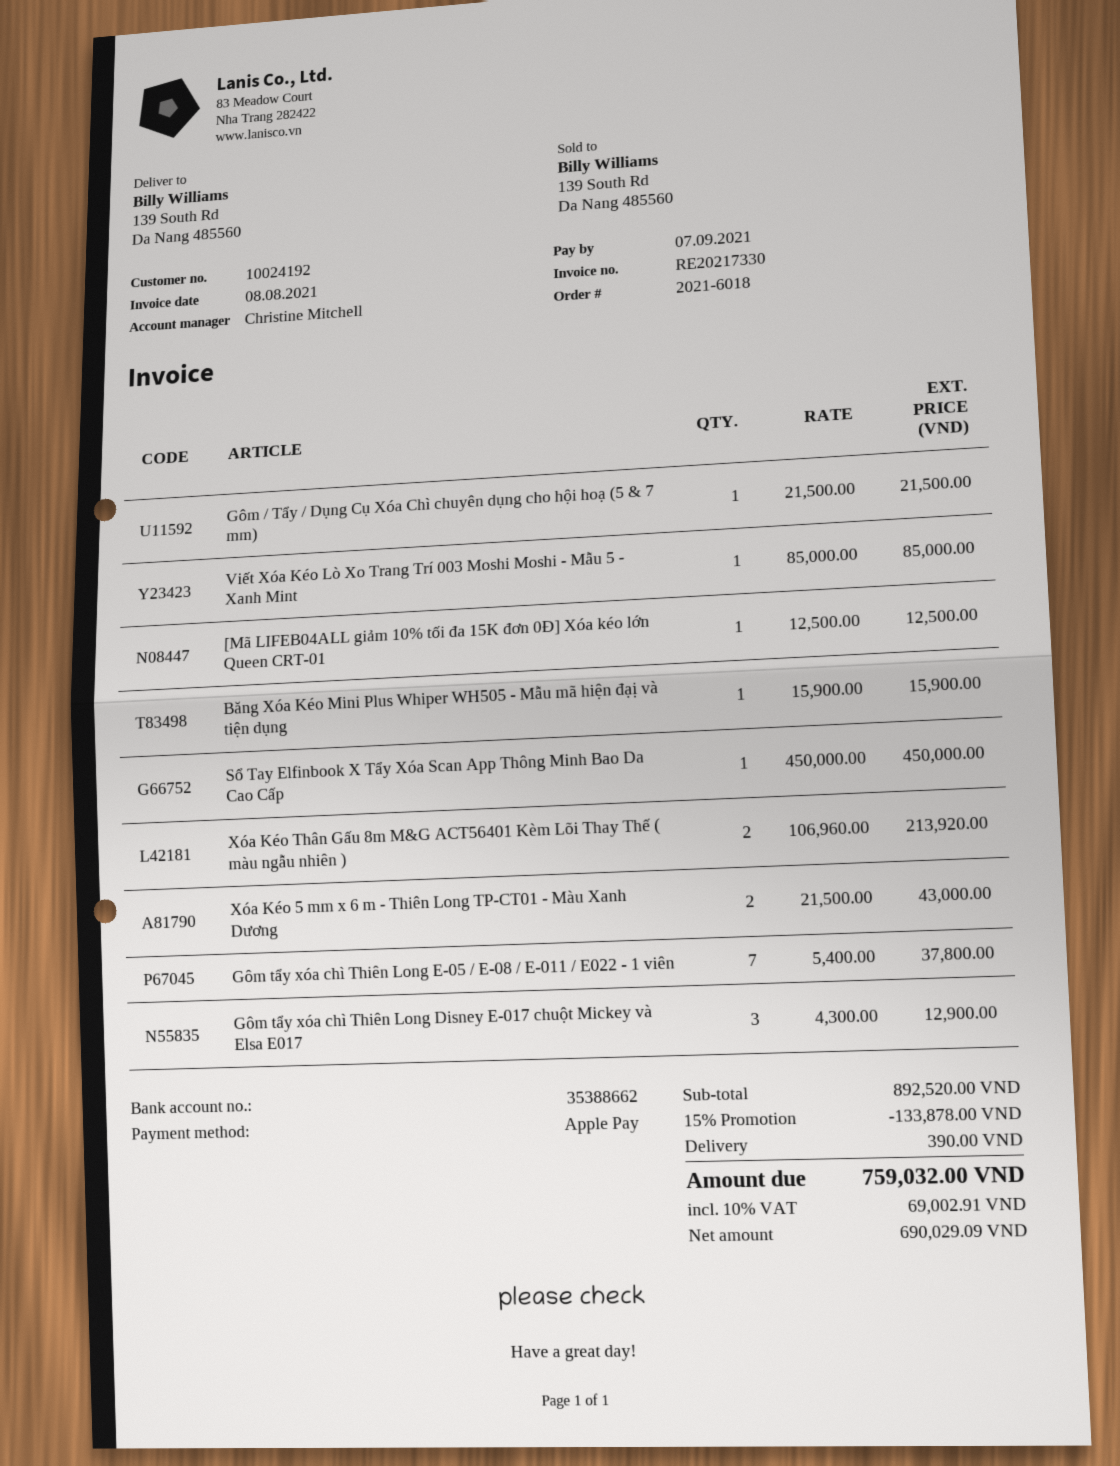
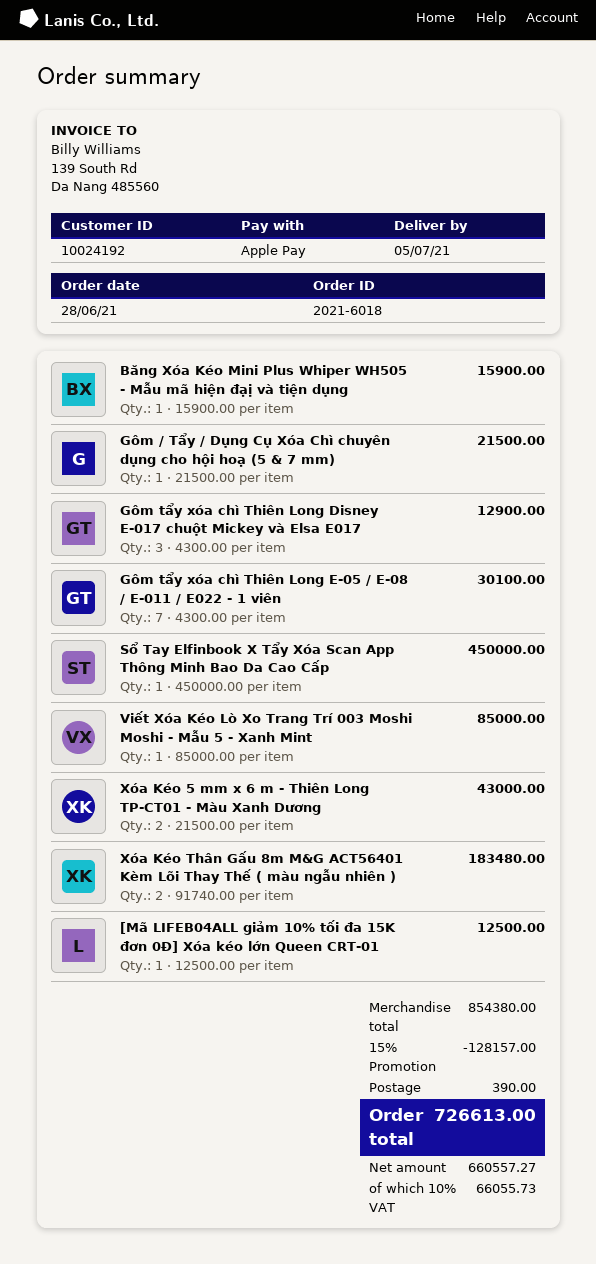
Xóa Kéo Thân Gấu 8m M&G ACT56401 Kèm Lõi Thay Thế ( màu ngẫu nhiên ): 2 x 106960.00 = 213920.00 -> 2 x 91740.00 = 183480.00
Gôm tẩy xóa chì Thiên Long E-05 / E-08 / E-011 / E022 - 1 viên: 7 x 5400.00 = 37800.00 -> 7 x 4300.00 = 30100.00
subtotal: 892520.00 -> 854380.00
discount: 15% = 133878.00 -> 15% = 128157.00
net: 690029.09 -> 660557.27
tax: 10% = 69002.91 -> 10% = 66055.73
total: 759032.00 -> 726613.00

